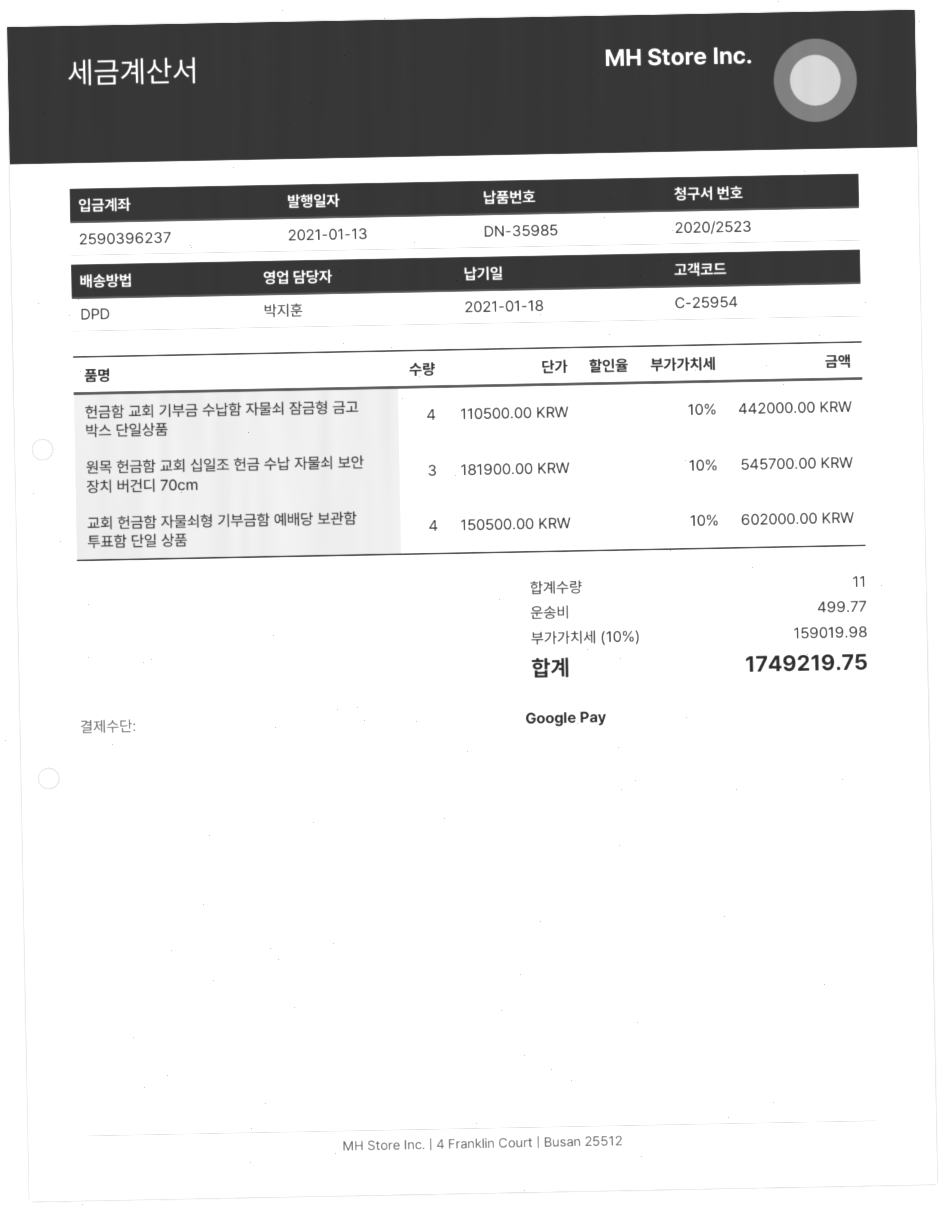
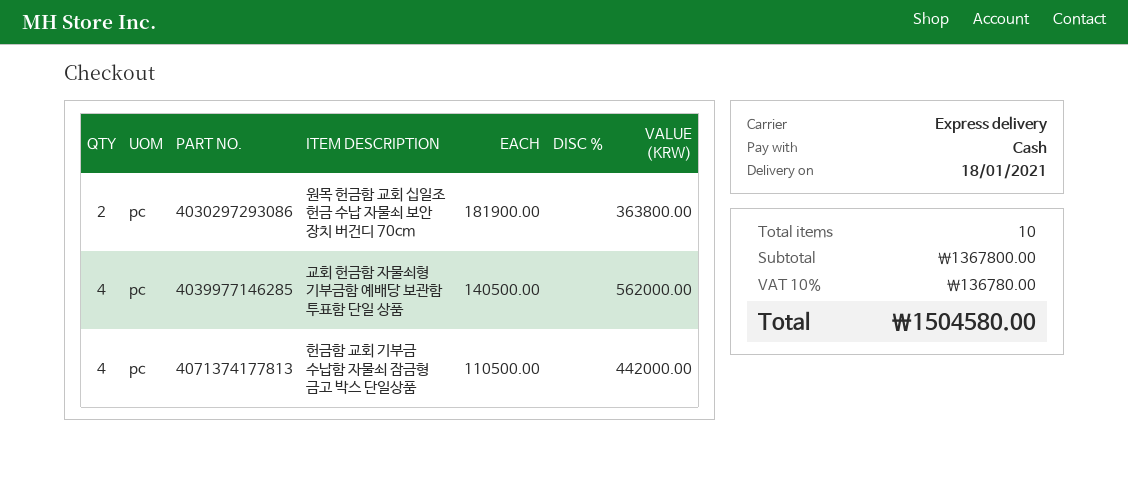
payment method: Google Pay -> cash
shipping method: DPD -> express
원목 헌금함 교회 십일조 헌금 수납 자물쇠 보안 장치 버건디 70cm: 3 x 181900.00 = 545700.00 -> 2 x 181900.00 = 363800.00
교회 헌금함 자물쇠형 기부금함 예배당 보관함 투표함 단일 상품: 4 x 150500.00 = 602000.00 -> 4 x 140500.00 = 562000.00
total quantity: 11 -> 10
shipping: 499.77 -> none
tax: 10% = 159019.98 -> 10% = 136780.00
total: 1749219.75 -> 1504580.00

